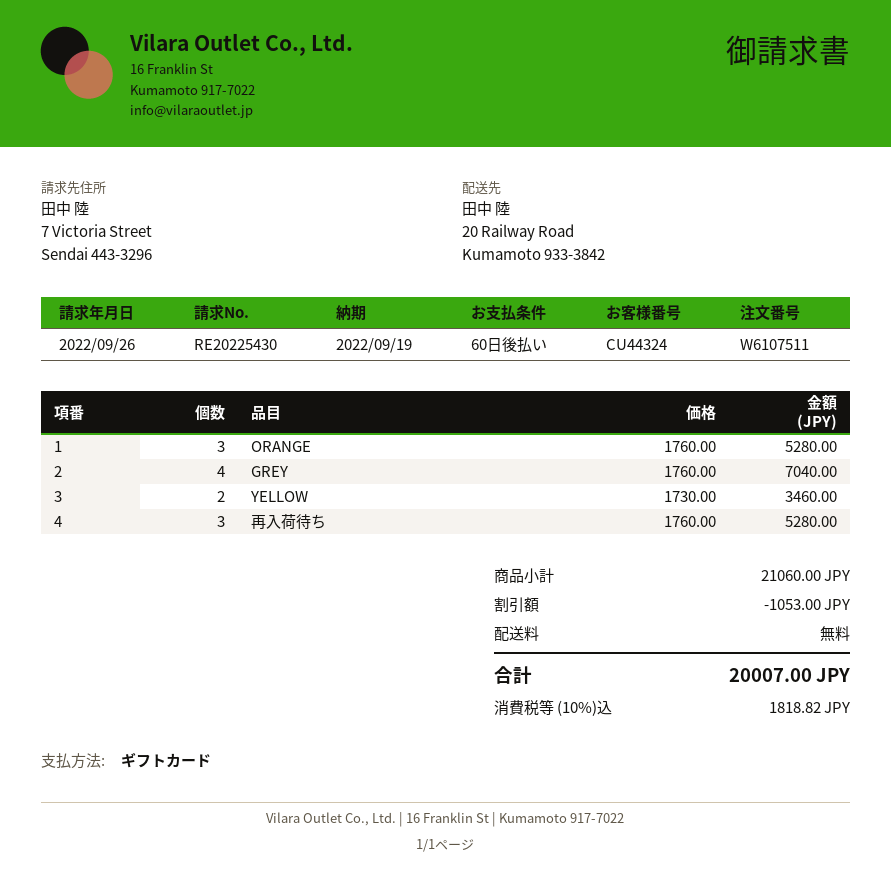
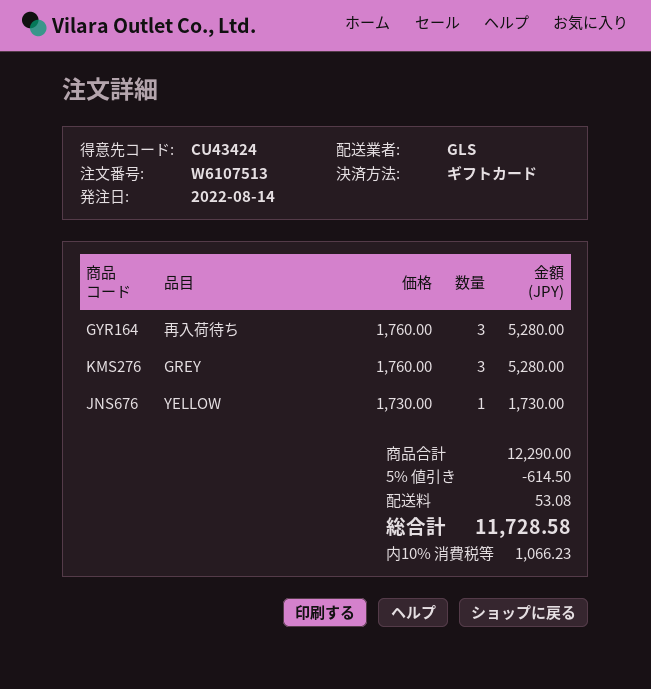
order number: W6107511 -> W6107513
customer number: CU44324 -> CU43424
ORANGE: 3 x 1760.00 = 5280.00 -> none
GREY: 4 x 1760.00 = 7040.00 -> 3 x 1760.00 = 5280.00
YELLOW: 2 x 1730.00 = 3460.00 -> 1 x 1730.00 = 1730.00
subtotal: 21060.00 -> 12290.00
discount: 1053.00 -> 614.50
shipping: 0.00 -> 53.08
tax: 10% = 1818.82 -> 10% = 1066.23
total: 20007.00 -> 11728.58

